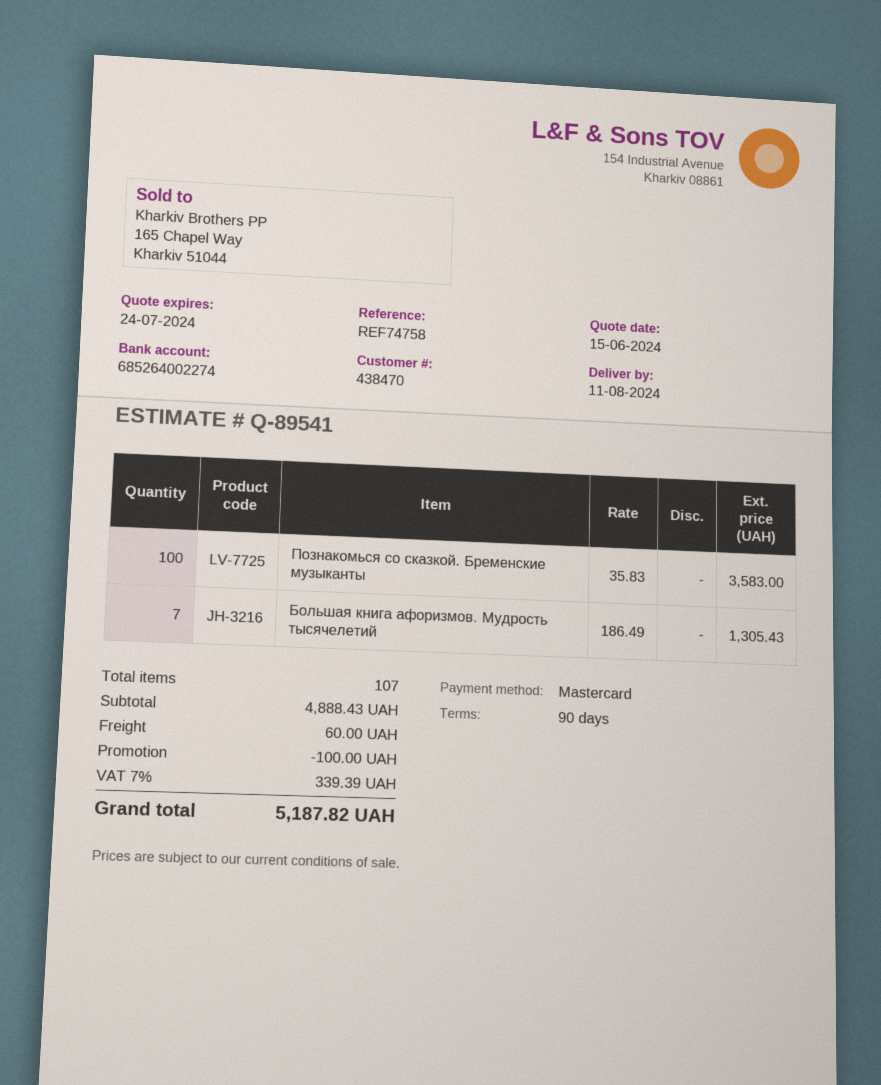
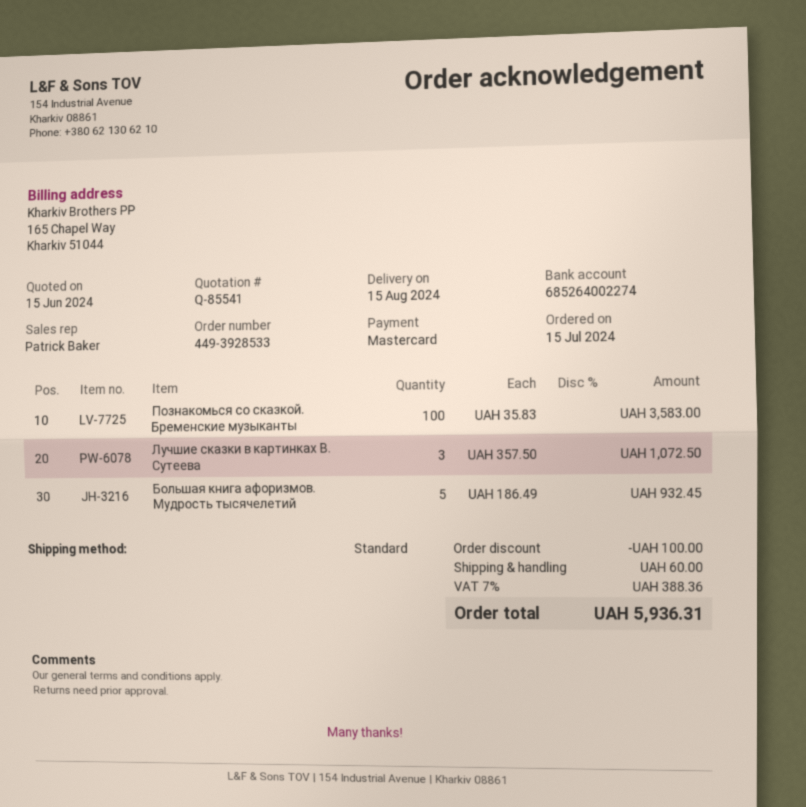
quote number: Q-89541 -> Q-85541
delivery date: 2024-08-11 -> 2024-08-15
Большая книга афоризмов. Мудрость тысячелетий: 7 x 186.49 = 1305.43 -> 5 x 186.49 = 932.45
Лучшие сказки в картинках В. Сутеева: none -> 3 x 357.50 = 1072.50
tax: 7% = 339.39 -> 7% = 388.36
total: 5187.82 -> 5936.31

